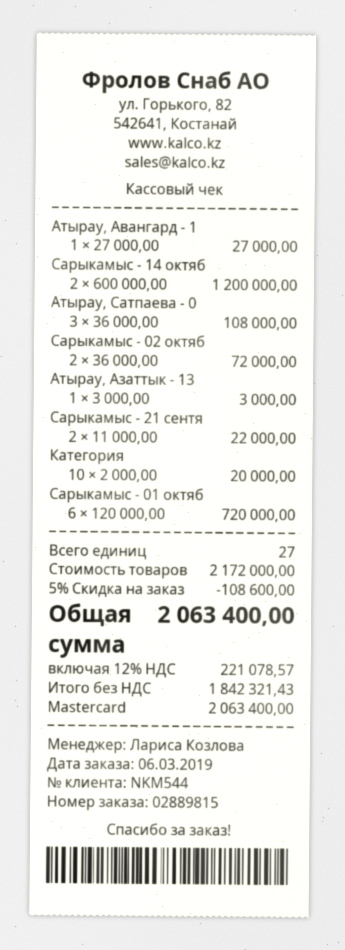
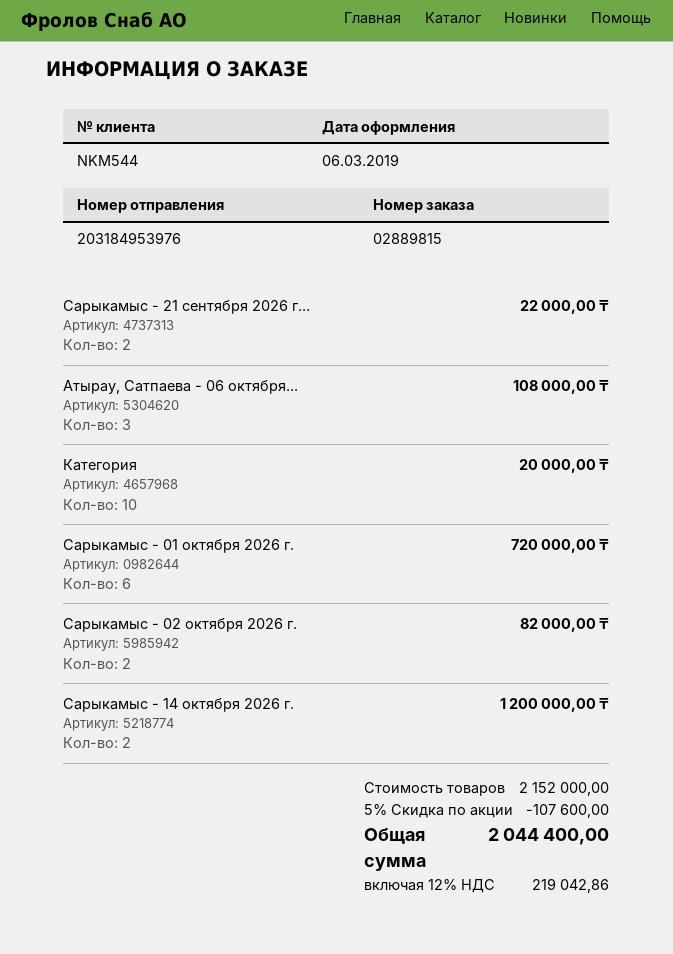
Атырау, Авангард - 1: 1 for 27000.00 -> none
Сарыкамыс - 02 октяб: 2 for 72000.00 -> 2 for 82000.00
Атырау, Азаттык - 13: 1 for 3000.00 -> none
subtotal: 2172000.00 -> 2152000.00
discount: 5% = 108600.00 -> 5% = 107600.00
tax: 12% = 221078.57 -> 12% = 219042.86
total: 2063400.00 -> 2044400.00

